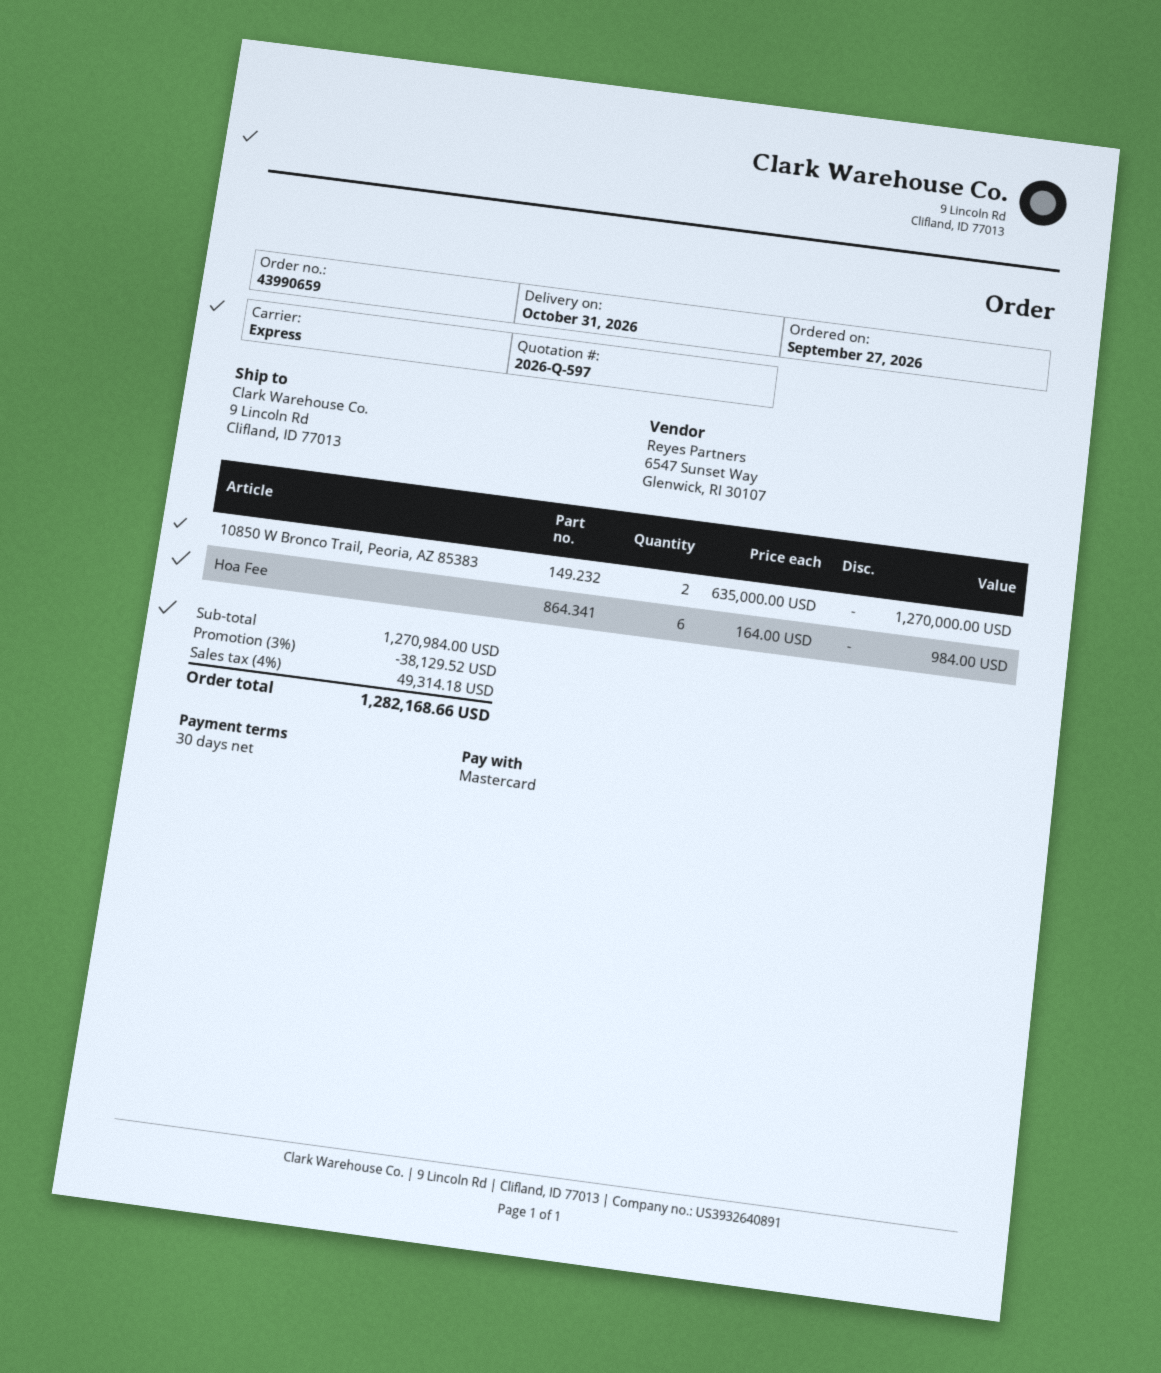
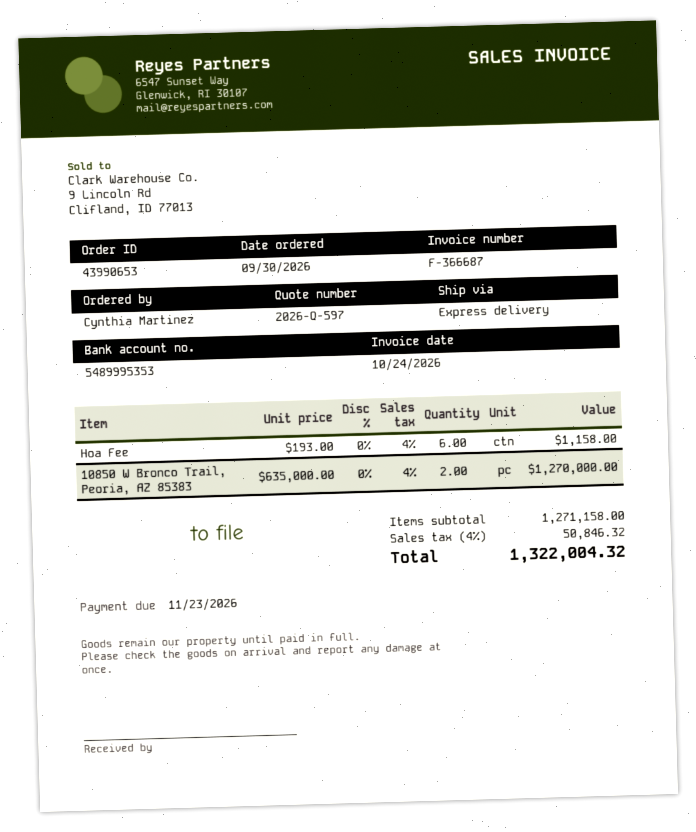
order number: 43990659 -> 43990653
order date: 2026-09-27 -> 2026-09-30
Hoa Fee: 6 x 164.00 = 984.00 -> 6 x 193.00 = 1158.00
subtotal: 1270984.00 -> 1271158.00
discount: 3% = 38129.52 -> none
tax: 4% = 49314.18 -> 4% = 50846.32
total: 1282168.66 -> 1322004.32

